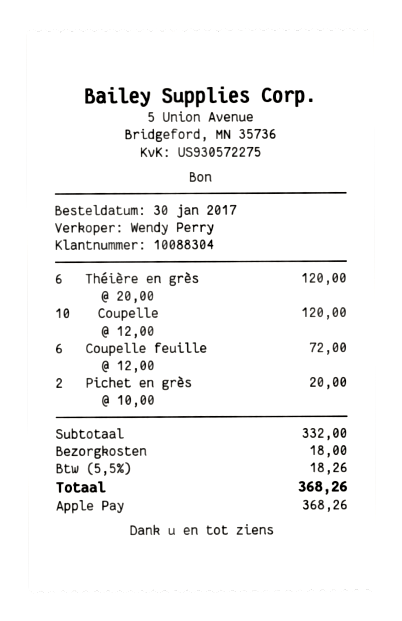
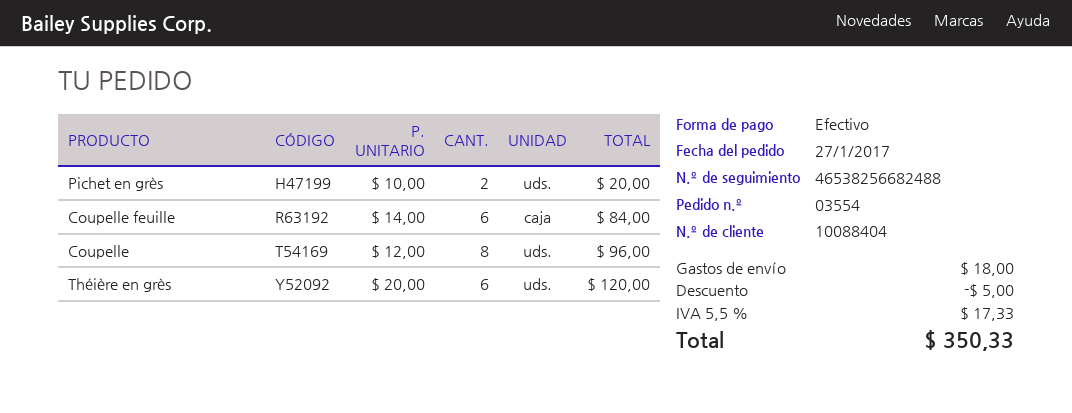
order date: 2017-01-30 -> 2017-01-27
customer number: 10088304 -> 10088404
payment method: Apple Pay -> cash
Coupelle: 10 x 12.00 = 120.00 -> 8 x 12.00 = 96.00
Coupelle feuille: 6 x 12.00 = 72.00 -> 6 x 14.00 = 84.00
discount: none -> 5.00
tax: 5.5% = 18.26 -> 5.5% = 17.33
total: 368.26 -> 350.33

